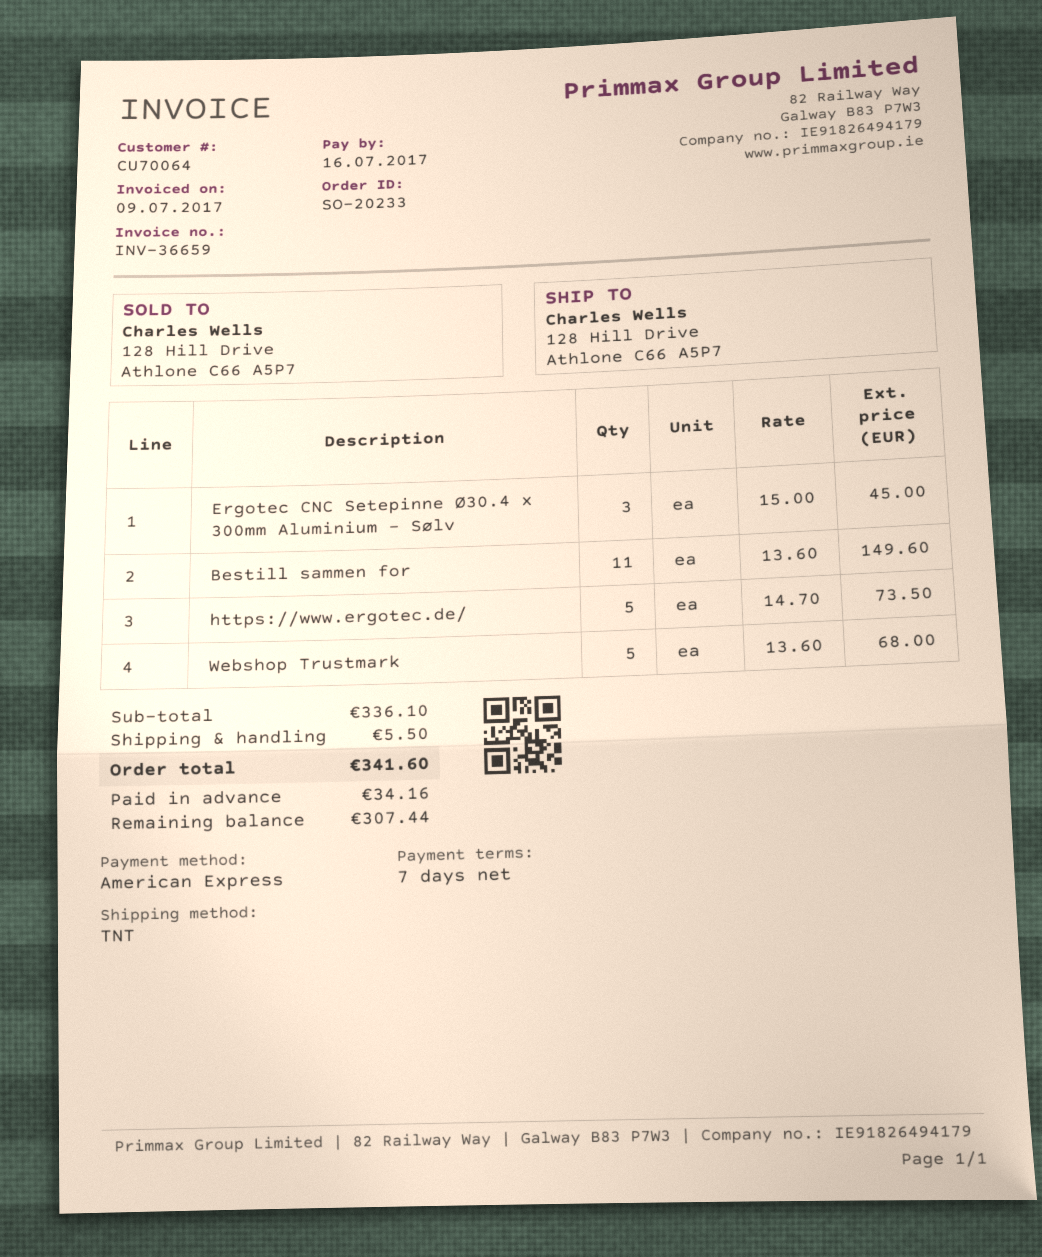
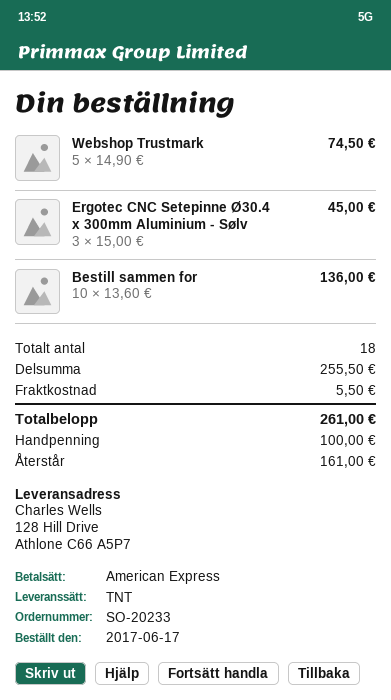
Bestill sammen for: 11 x 13.60 = 149.60 -> 10 x 13.60 = 136.00
https://www.ergotec.de/: 5 x 14.70 = 73.50 -> none
Webshop Trustmark: 5 x 13.60 = 68.00 -> 5 x 14.90 = 74.50
subtotal: 336.10 -> 255.50
total: 341.60 -> 261.00
deposit: 34.16 -> 100.00
balance: 307.44 -> 161.00

